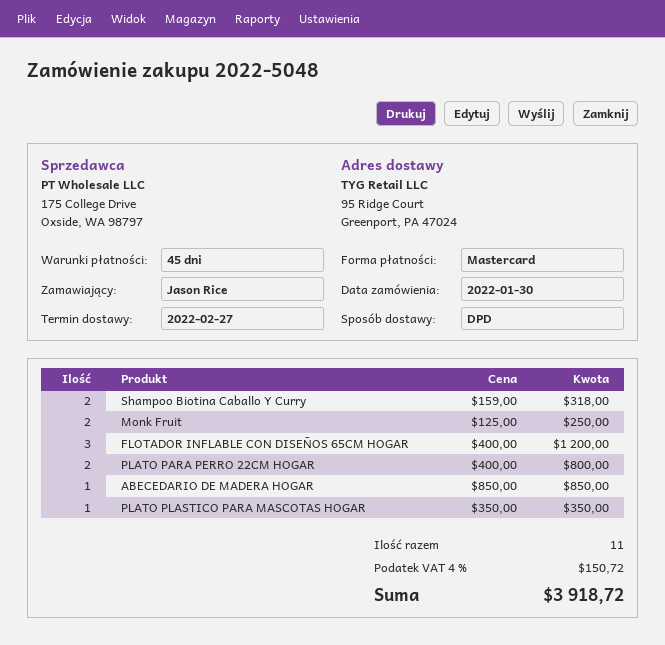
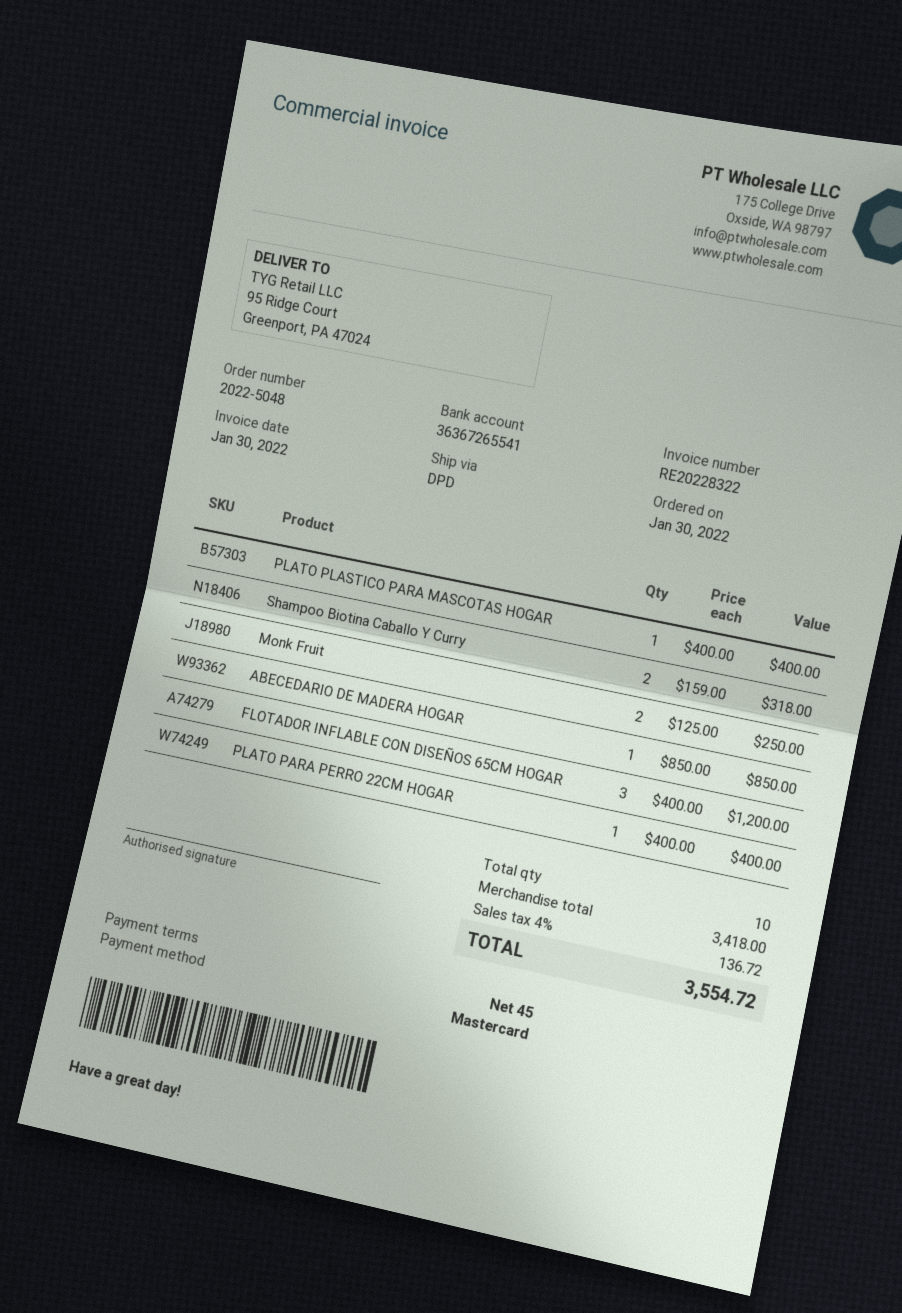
PLATO PARA PERRO 22CM HOGAR: 2 x 400.00 = 800.00 -> 1 x 400.00 = 400.00
PLATO PLASTICO PARA MASCOTAS HOGAR: 1 x 350.00 = 350.00 -> 1 x 400.00 = 400.00
total quantity: 11 -> 10
tax: 4% = 150.72 -> 4% = 136.72
total: 3918.72 -> 3554.72

